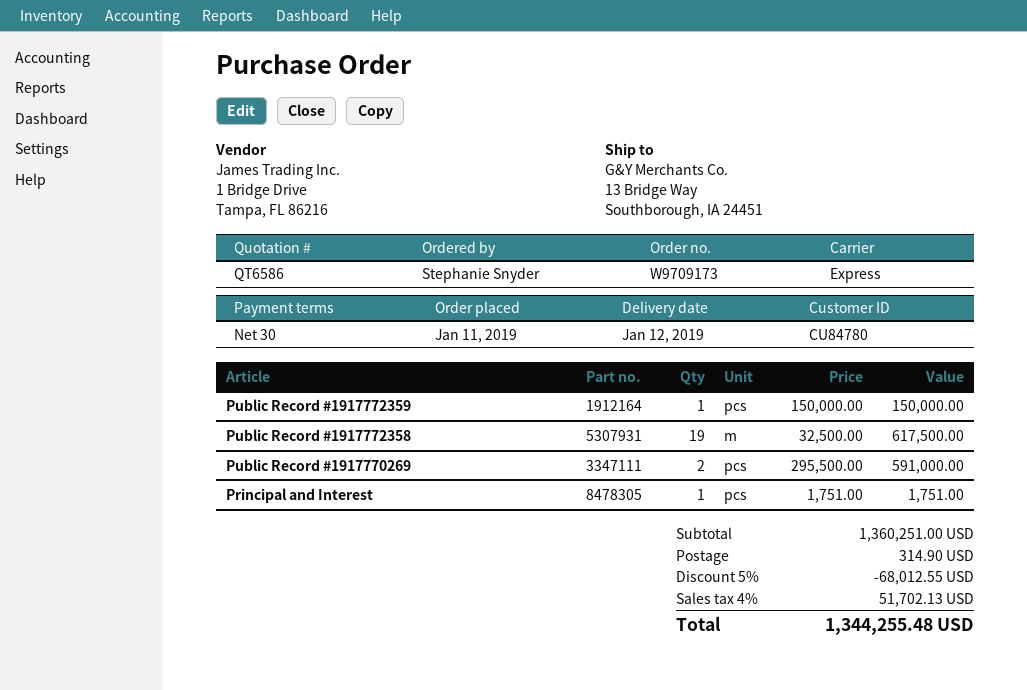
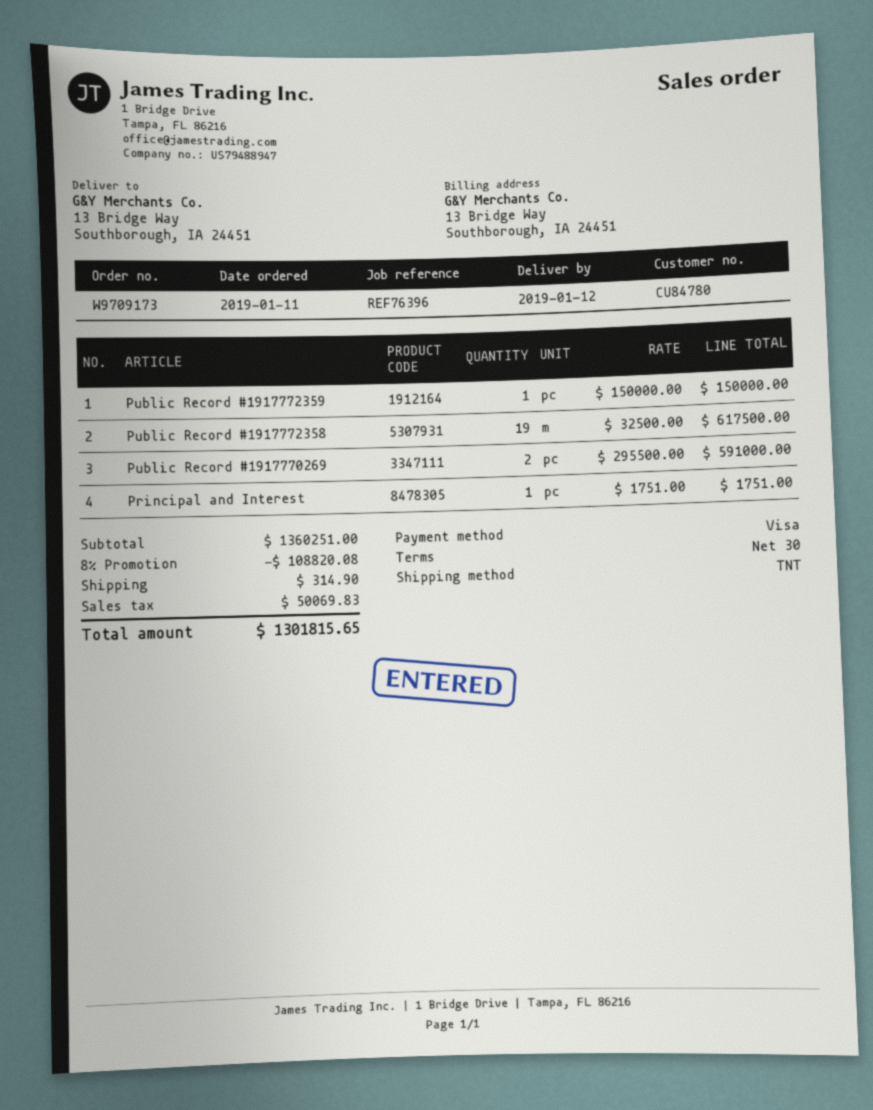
shipping method: express -> TNT
discount: 5% = 68012.55 -> 8% = 108820.08
tax: 51702.13 -> 50069.83
total: 1344255.48 -> 1301815.65

